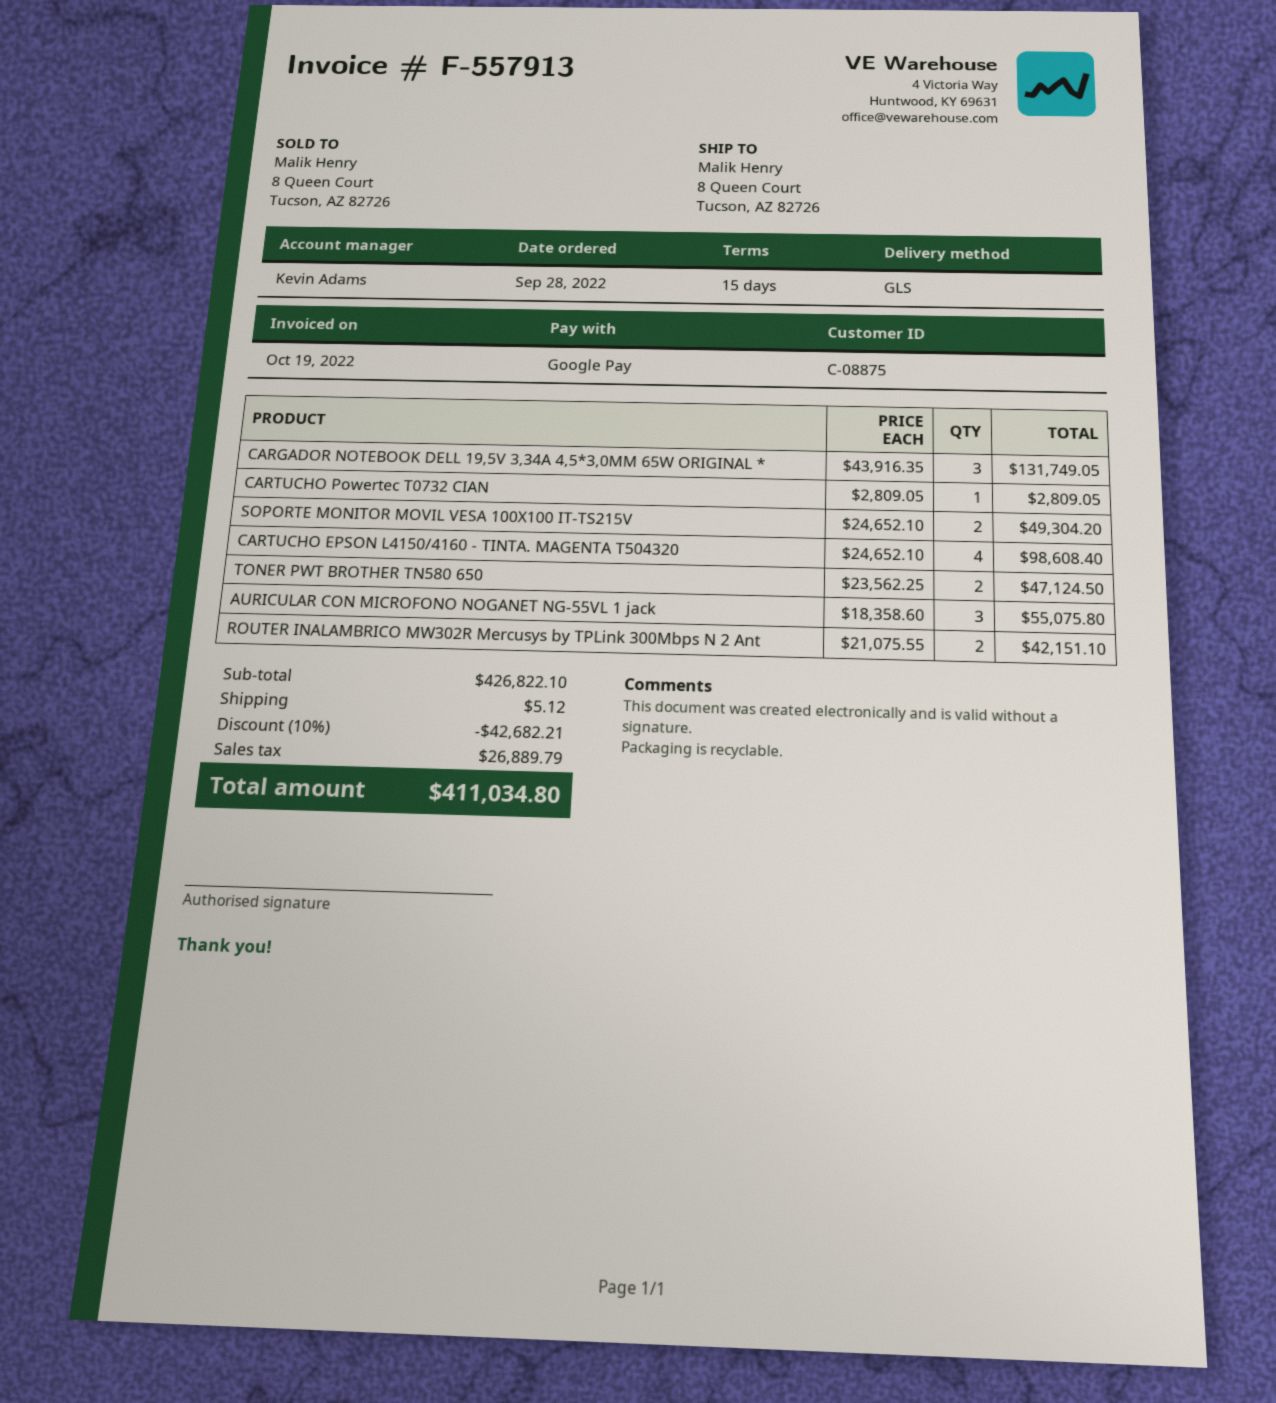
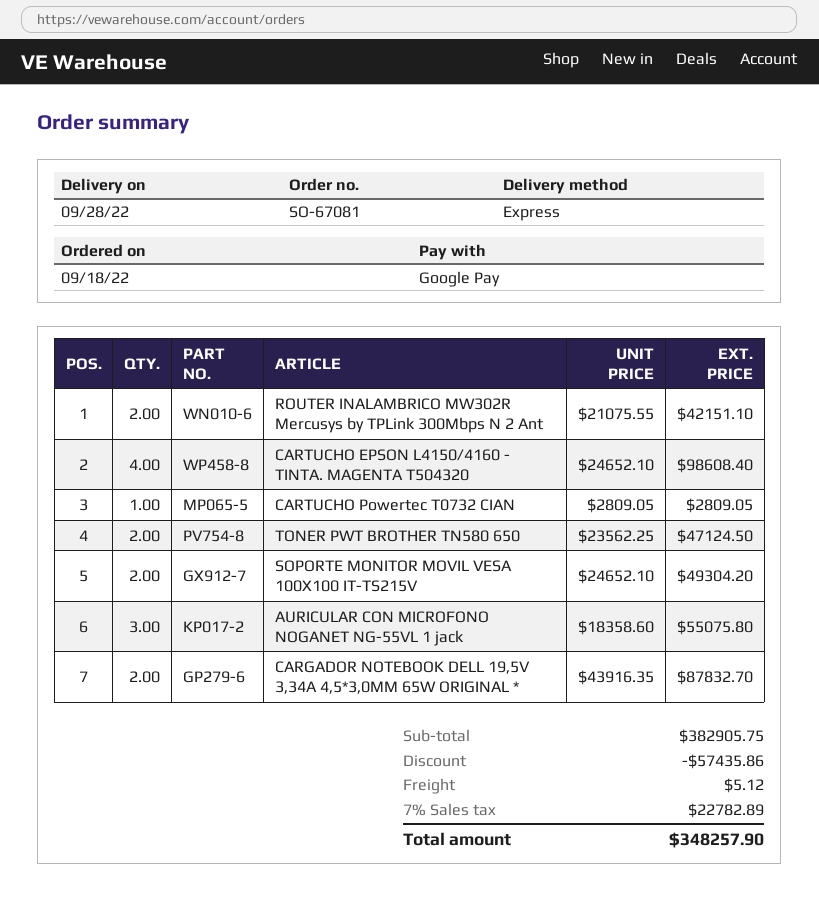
order date: 2022-09-28 -> 2022-09-18
shipping method: GLS -> express
CARGADOR NOTEBOOK DELL 19,5V 3,34A 4,5*3,0MM 65W ORIGINAL *: 3 x 43916.35 = 131749.05 -> 2 x 43916.35 = 87832.70
subtotal: 426822.10 -> 382905.75
discount: 42682.21 -> 57435.86
tax: 26889.79 -> 22782.89
total: 411034.80 -> 348257.90

